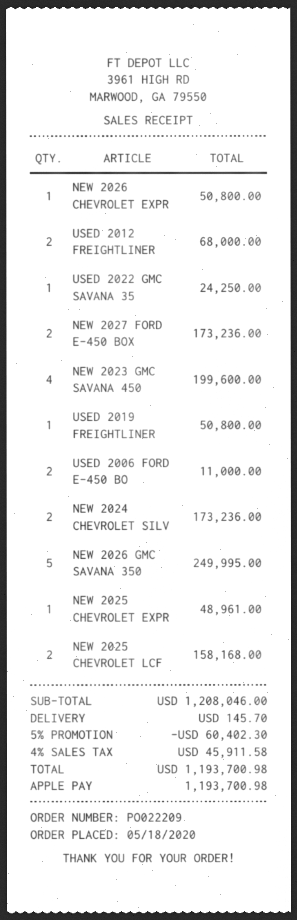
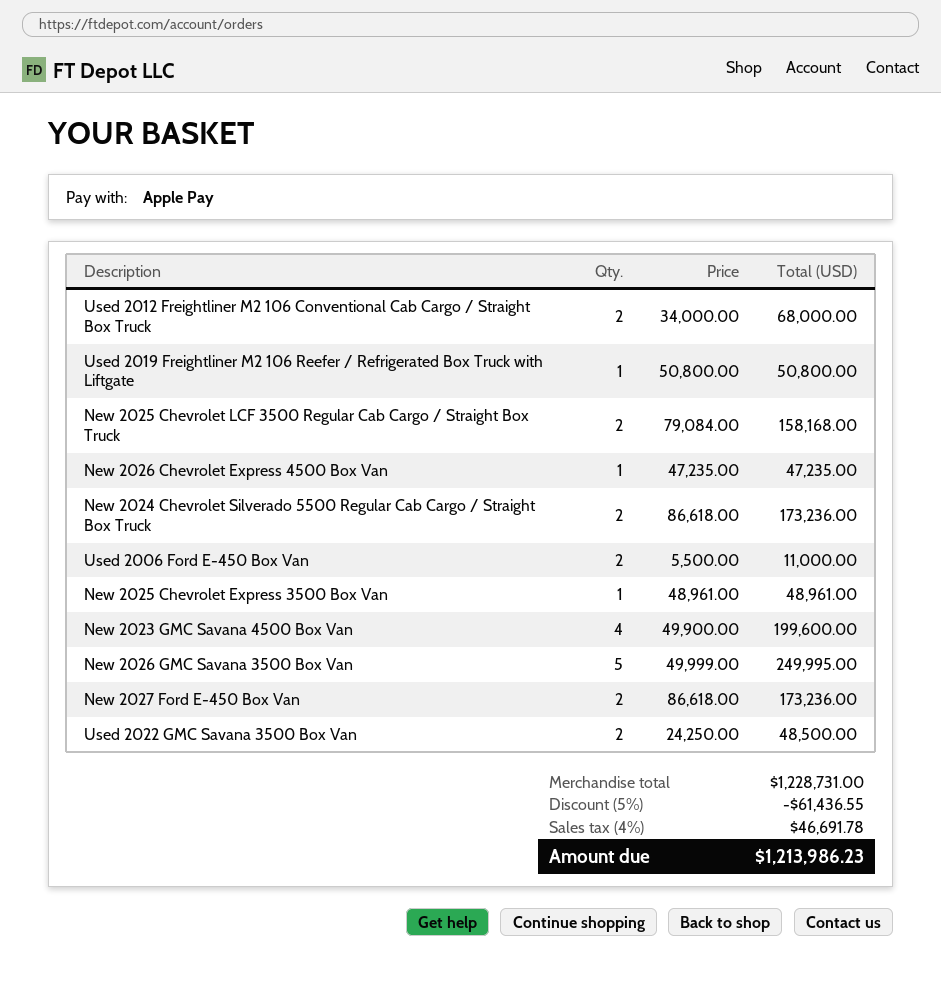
NEW 2026 CHEVROLET EXPR: 1 for 50800.00 -> 1 for 47235.00
USED 2022 GMC SAVANA 35: 1 for 24250.00 -> 2 for 48500.00
subtotal: 1208046.00 -> 1228731.00
discount: 5% = 60402.30 -> 5% = 61436.55
shipping: 145.70 -> none
tax: 4% = 45911.58 -> 4% = 46691.78
total: 1193700.98 -> 1213986.23

